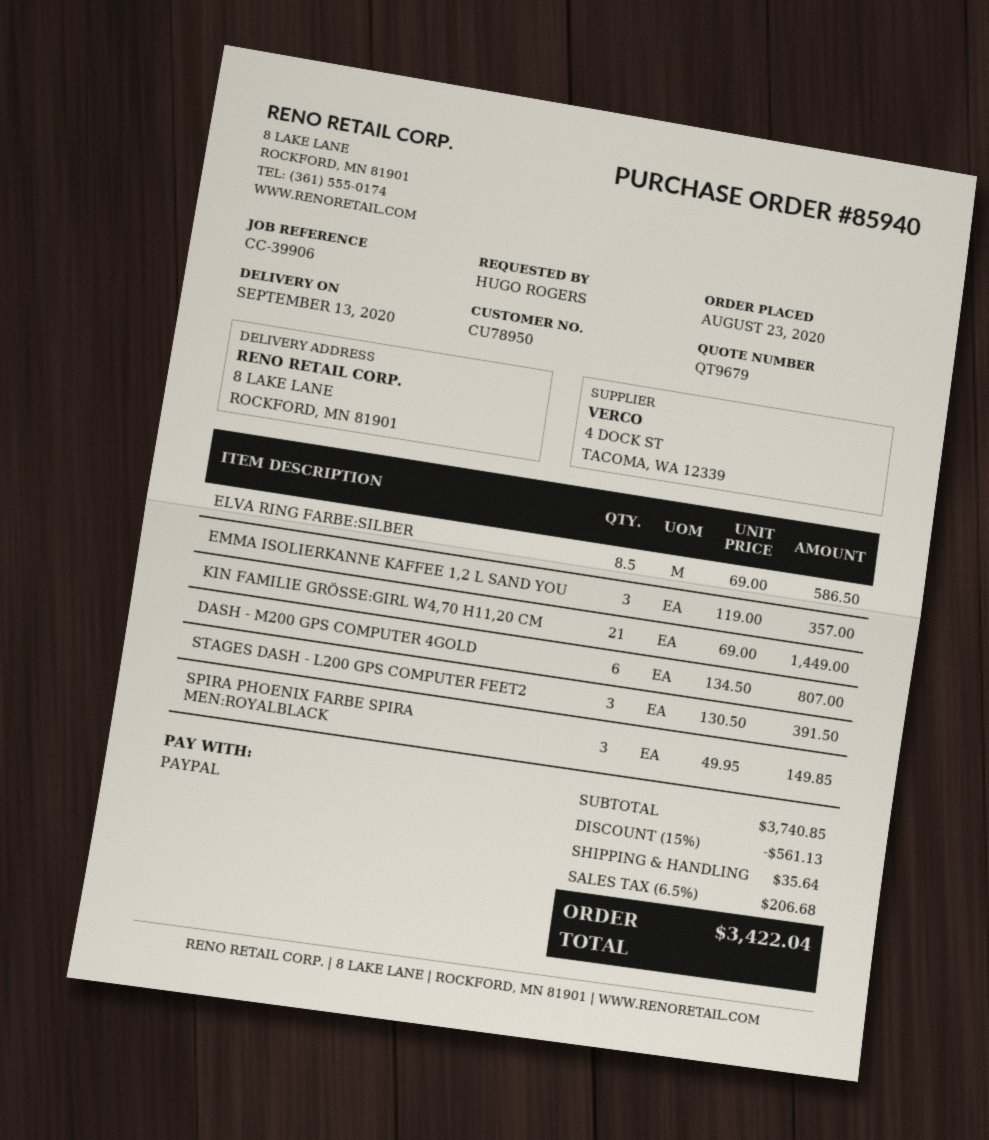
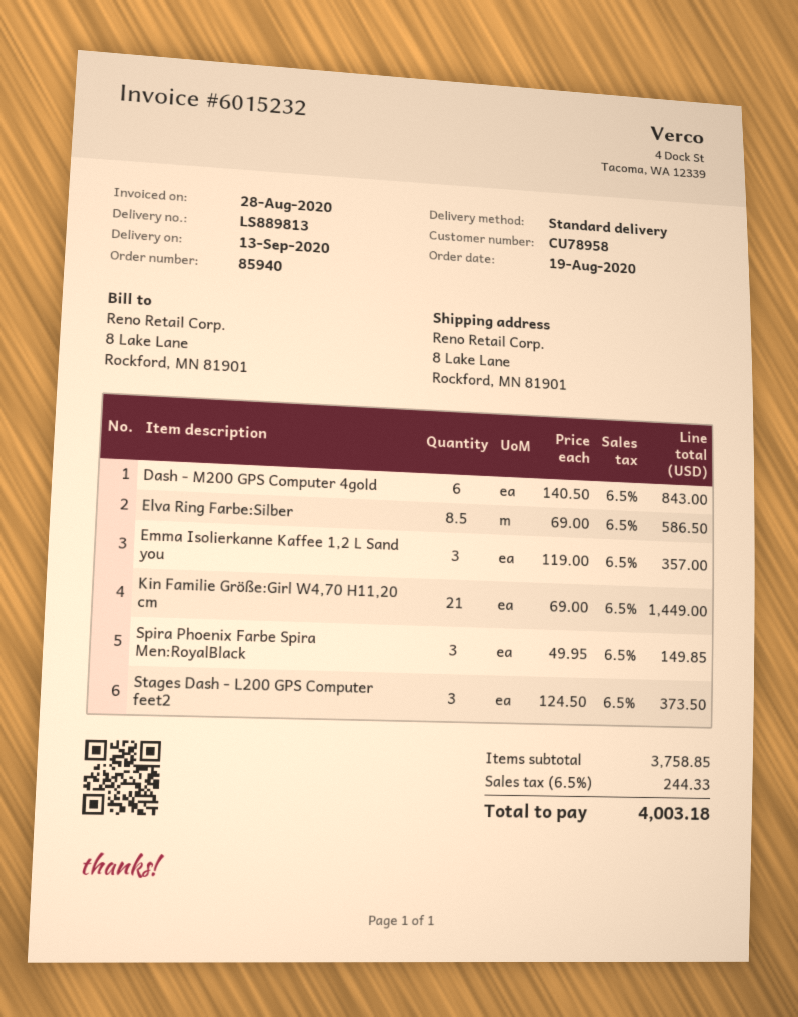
order date: 2020-08-23 -> 2020-08-19
customer number: CU78950 -> CU78958
DASH - M200 GPS COMPUTER 4GOLD: 6 x 134.50 = 807.00 -> 6 x 140.50 = 843.00
STAGES DASH - L200 GPS COMPUTER FEET2: 3 x 130.50 = 391.50 -> 3 x 124.50 = 373.50
subtotal: 3740.85 -> 3758.85
discount: 15% = 561.13 -> none
shipping: 35.64 -> none
tax: 6.5% = 206.68 -> 6.5% = 244.33
total: 3422.04 -> 4003.18

